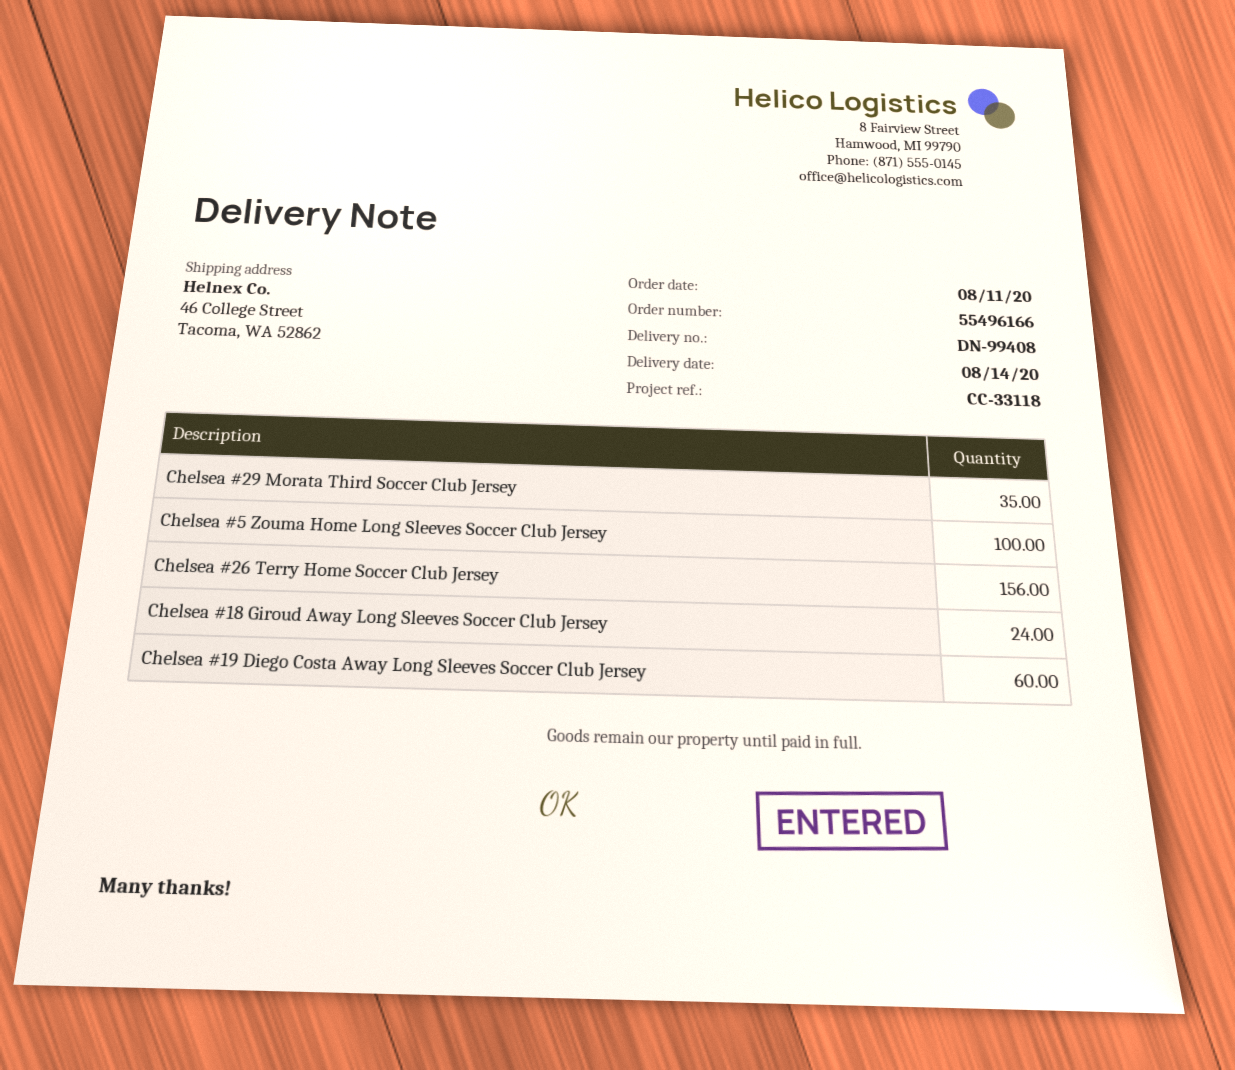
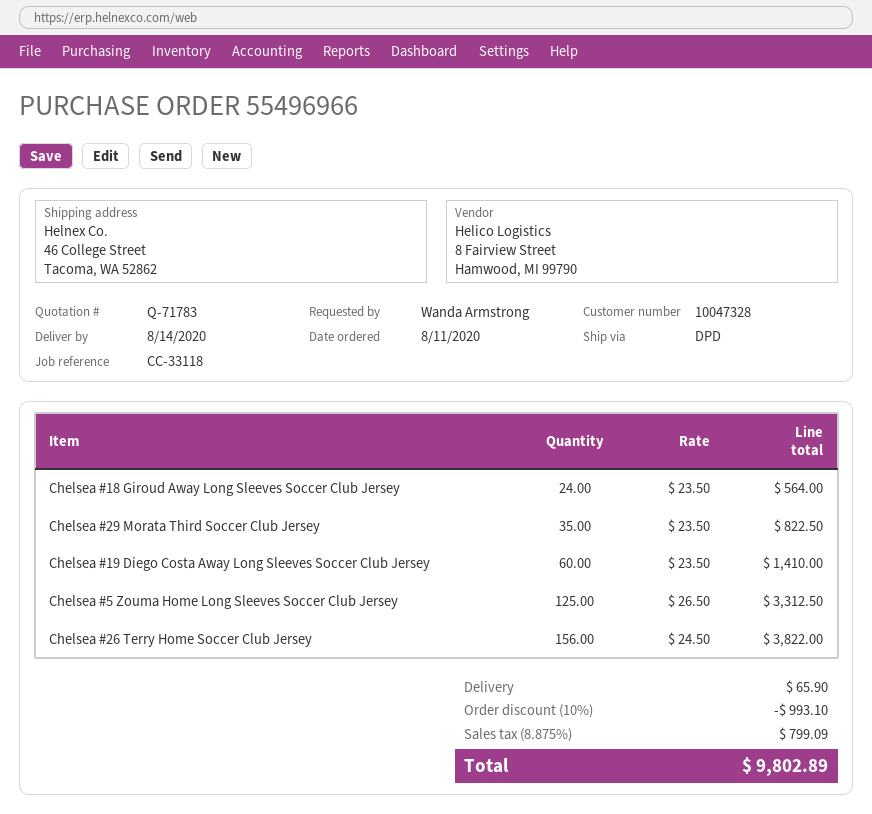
order number: 55496166 -> 55496966
Chelsea #5 Zouma Home Long Sleeves Soccer Club Jersey: 100 -> 125

